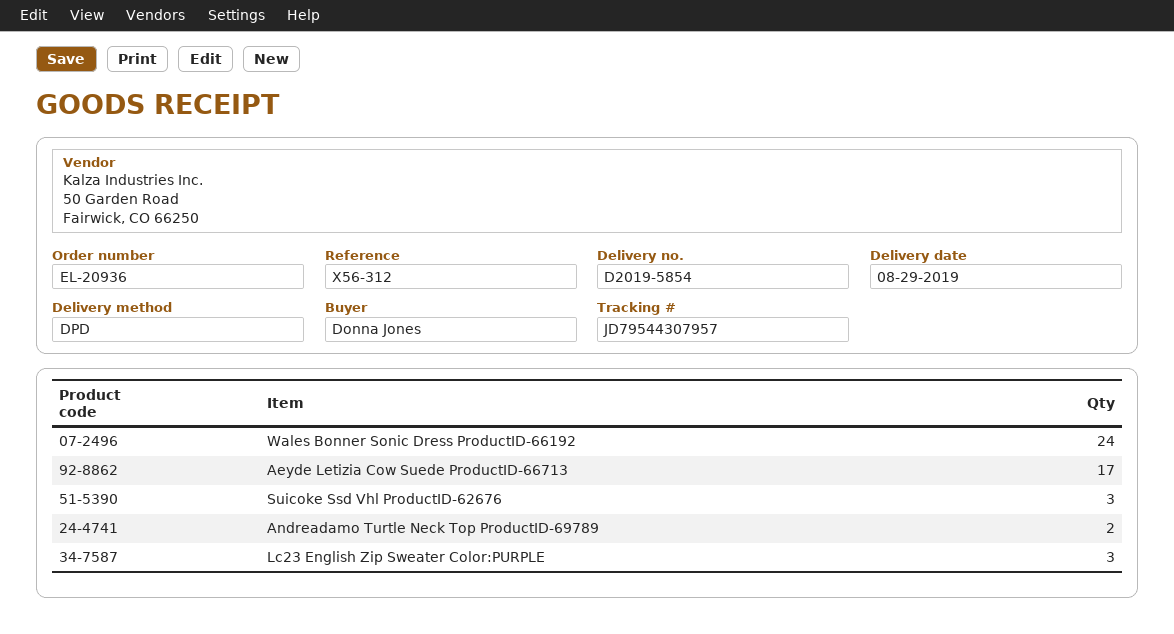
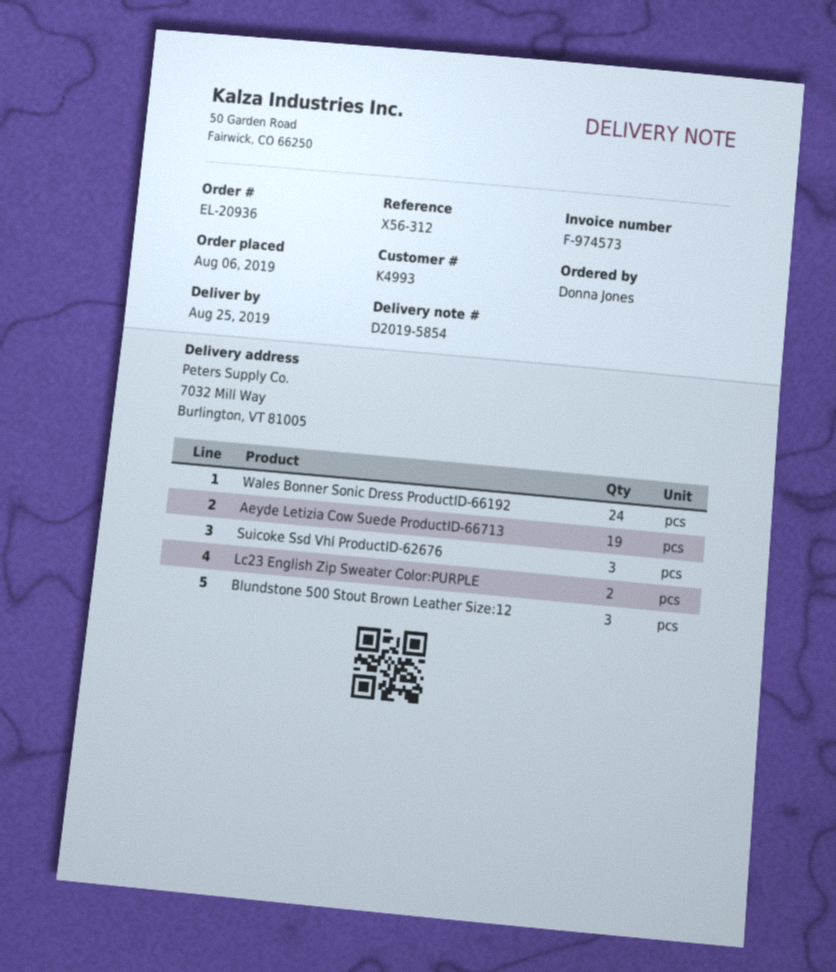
delivery date: 2019-08-29 -> 2019-08-25
Aeyde Letizia Cow Suede ProductID-66713: 17 -> 19
Andreadamo Turtle Neck Top ProductID-69789: 2 -> none
Lc23 English Zip Sweater Color:PURPLE: 3 -> 2
Blundstone 500 Stout Brown Leather Size:12: none -> 3

